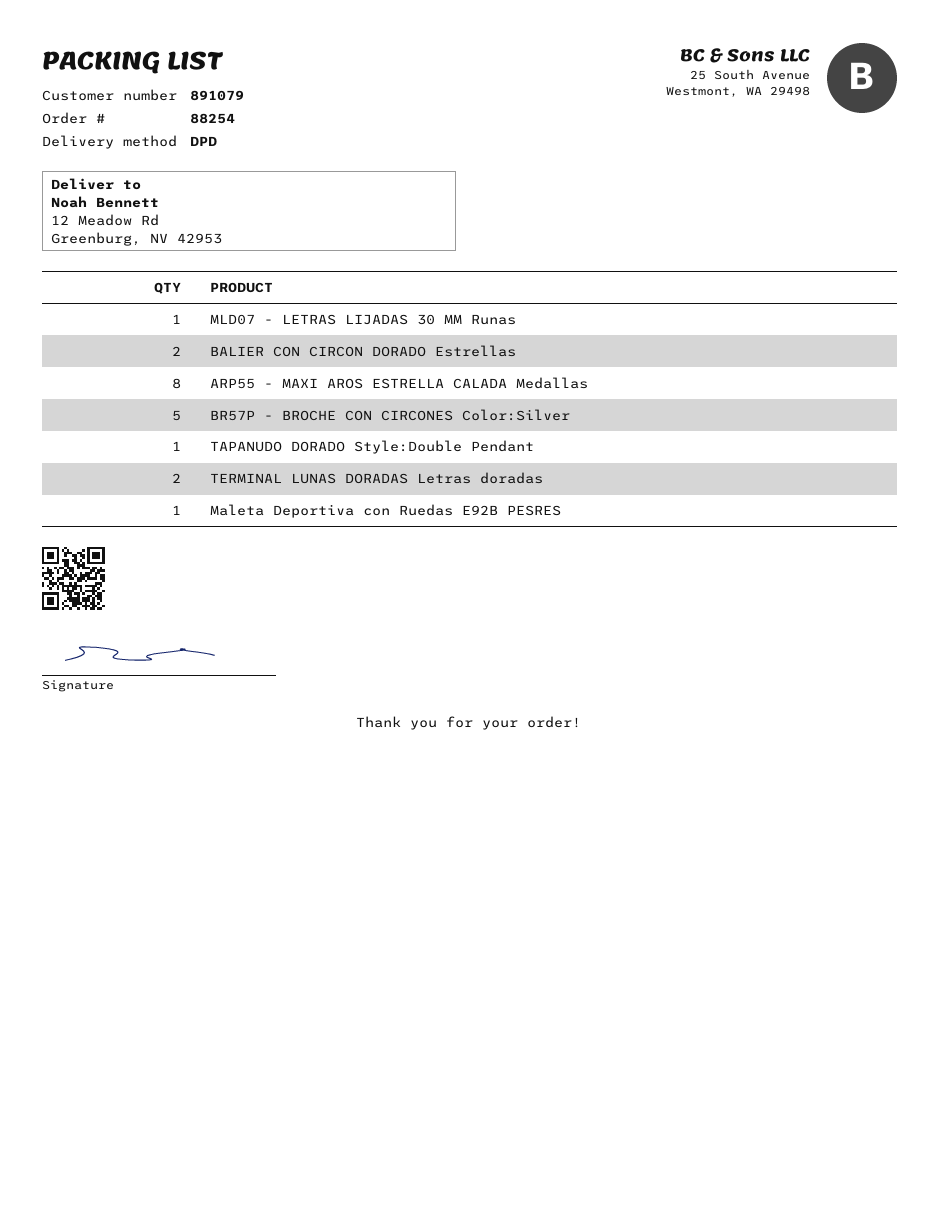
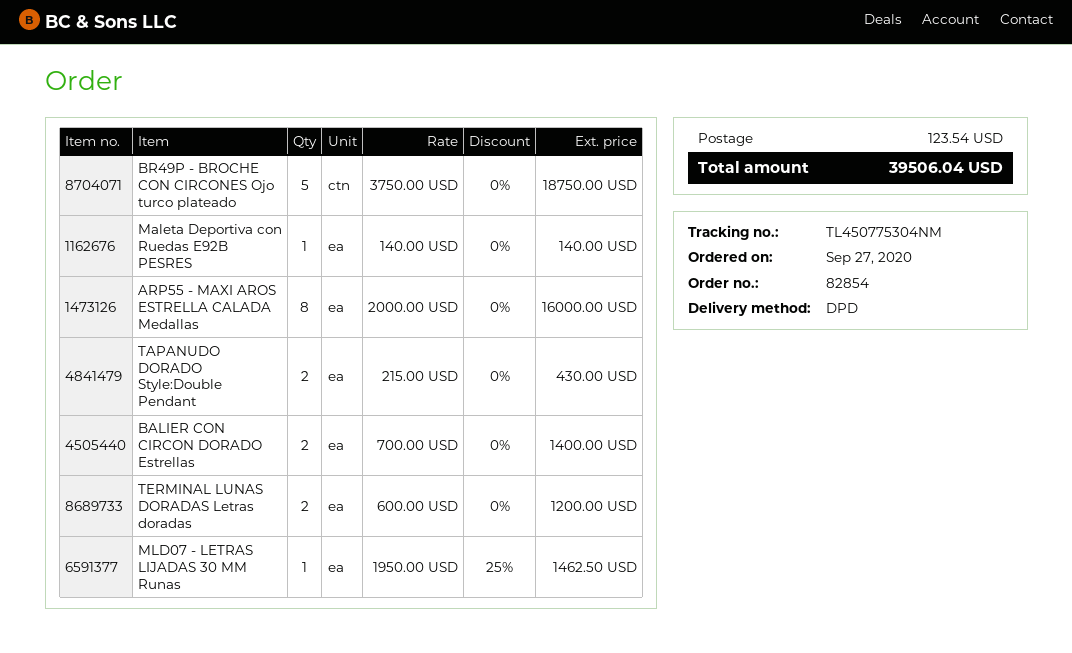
order number: 88254 -> 82854
BR57P - BROCHE CON CIRCONES Color:Silver: 5 -> none
TAPANUDO DORADO Style:Double Pendant: 1 -> 2
BR49P - BROCHE CON CIRCONES Ojo turco plateado: none -> 5

